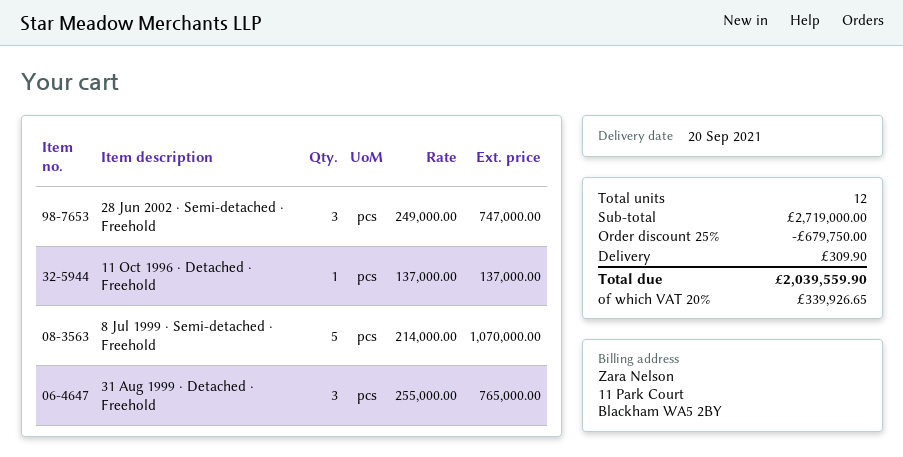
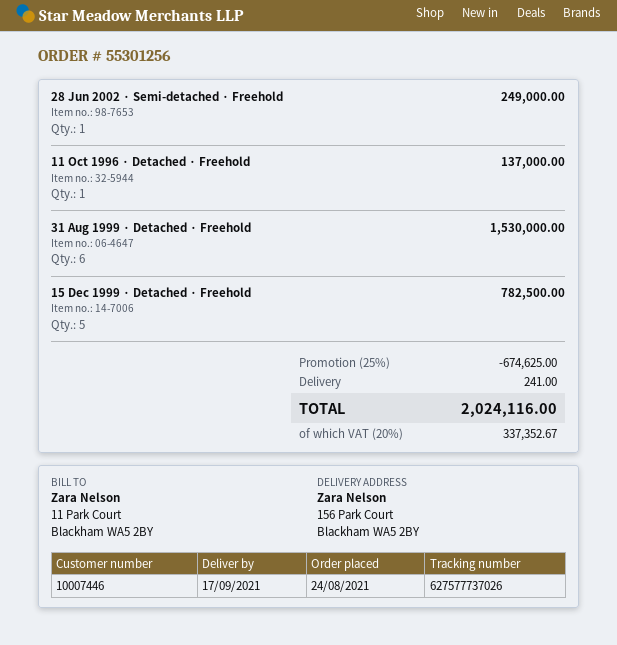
delivery date: 2021-09-20 -> 2021-09-17
28 Jun 2002 · Semi-detached · Freehold: 3 for 747000.00 -> 1 for 249000.00
8 Jul 1999 · Semi-detached · Freehold: 5 for 1070000.00 -> none
31 Aug 1999 · Detached · Freehold: 3 for 765000.00 -> 6 for 1530000.00
15 Dec 1999 · Detached · Freehold: none -> 5 for 782500.00
discount: 25% = 679750.00 -> 25% = 674625.00
shipping: 309.90 -> 241.00
tax: 20% = 339926.65 -> 20% = 337352.67
total: 2039559.90 -> 2024116.00

